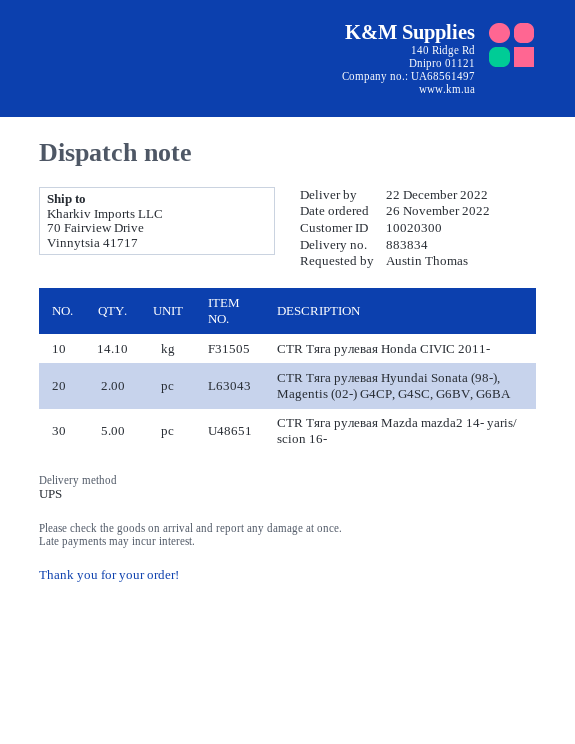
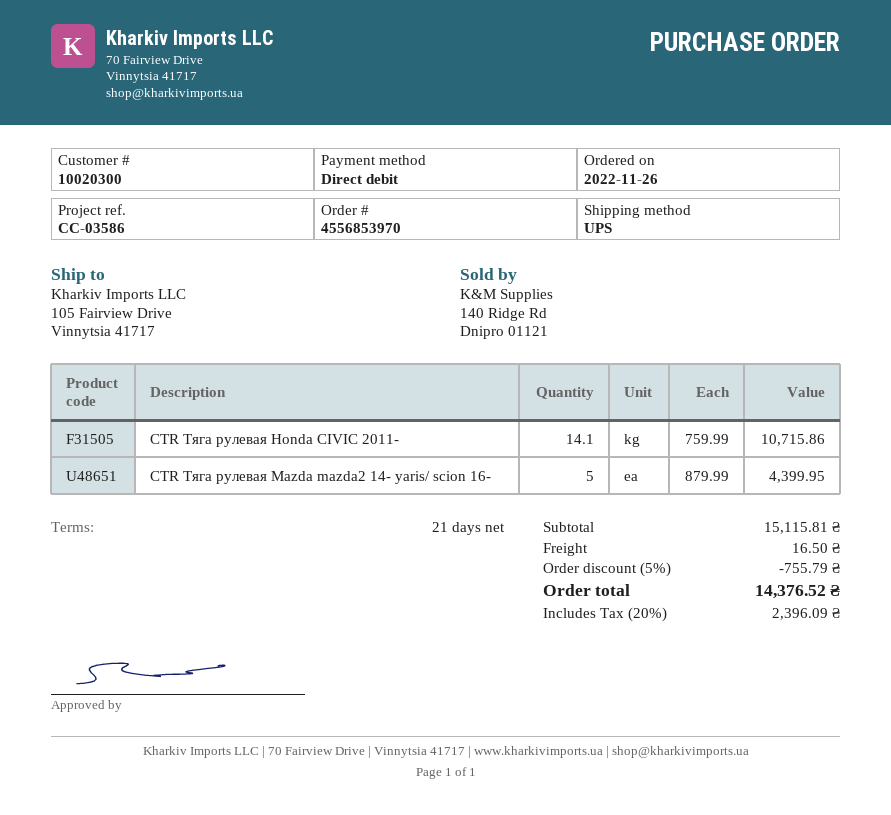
ship to: 70 Fairview Drive, Vinnytsia 41717 -> 105 Fairview Drive, Vinnytsia 41717
CTR Тяга рулевая Hyundai Sonata (98-), Magentis (02-) G4CP, G4SC, G6BV, G6BA: 2 -> none

